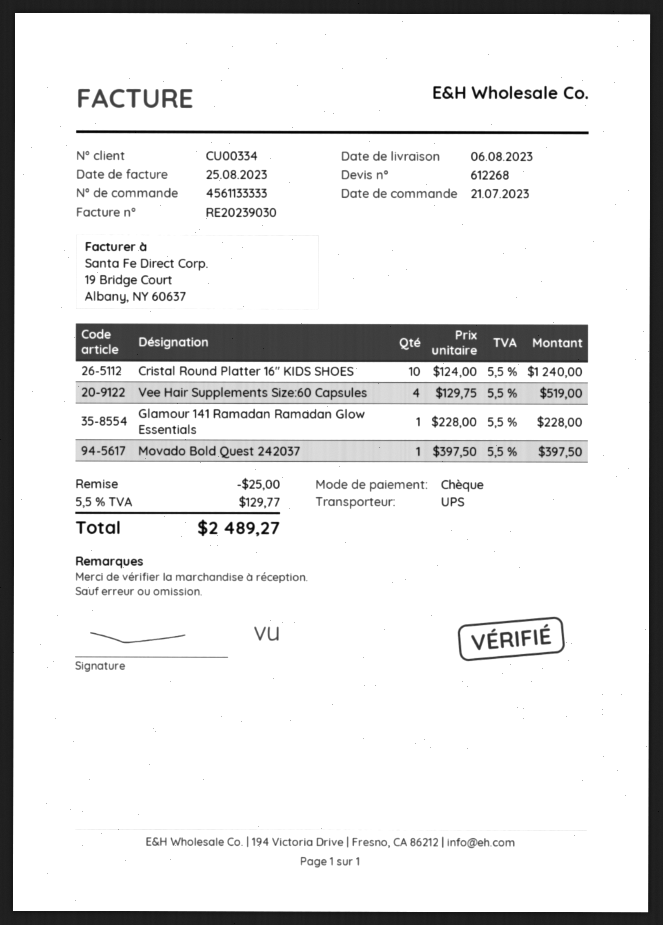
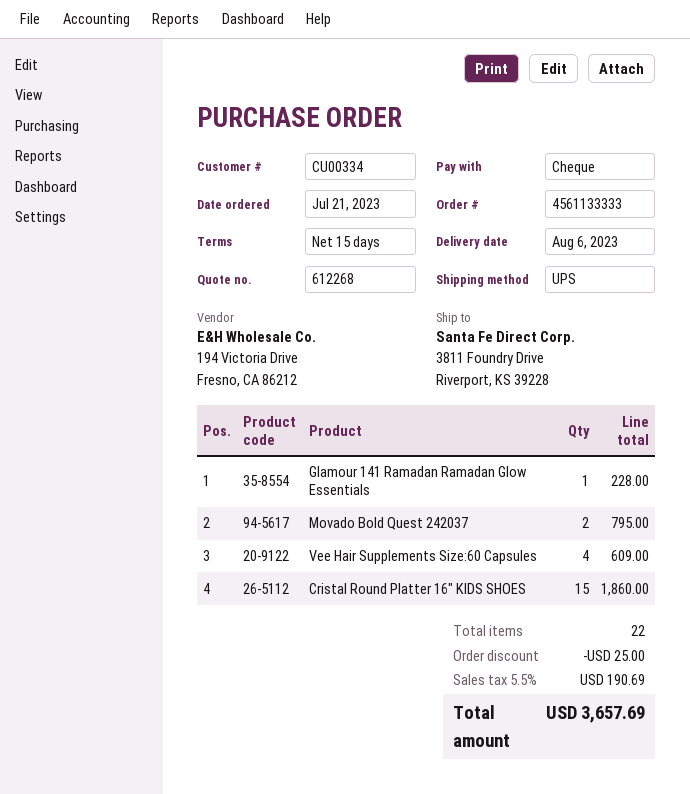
Cristal Round Platter 16" KIDS SHOES: 10 for 1240.00 -> 15 for 1860.00
Vee Hair Supplements Size:60 Capsules: 4 for 519.00 -> 4 for 609.00
Movado Bold Quest 242037: 1 for 397.50 -> 2 for 795.00
tax: 5.5% = 129.77 -> 5.5% = 190.69
total: 2489.27 -> 3657.69

